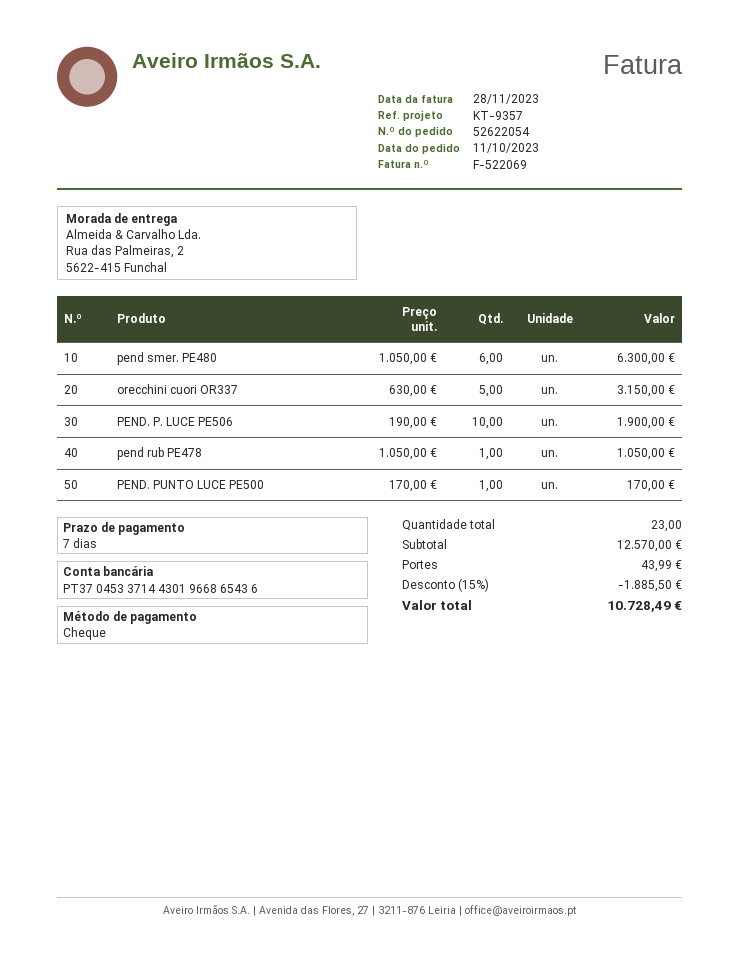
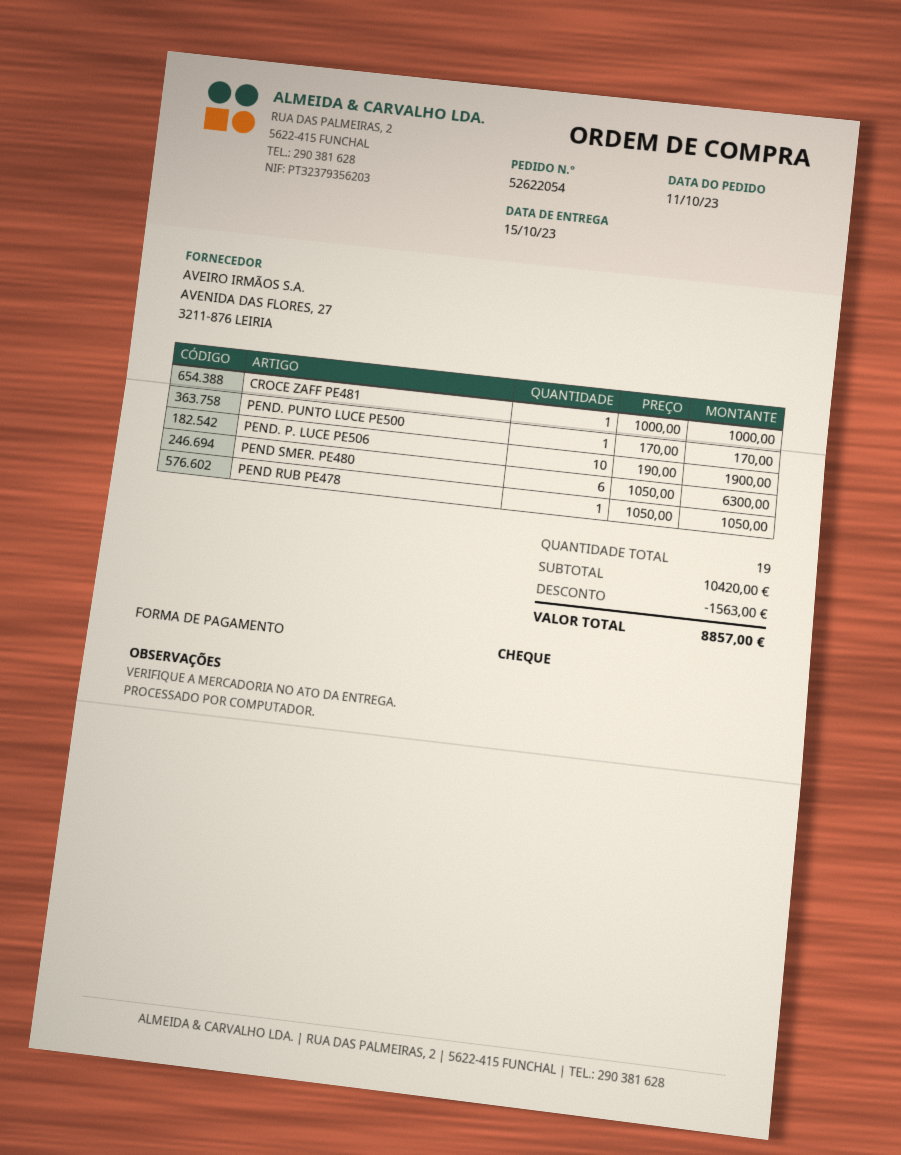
orecchini cuori OR337: 5 x 630.00 = 3150.00 -> none
CROCE ZAFF PE481: none -> 1 x 1000.00 = 1000.00
total quantity: 23 -> 19
subtotal: 12570.00 -> 10420.00
discount: 1885.50 -> 1563.00
shipping: 43.99 -> none
total: 10728.49 -> 8857.00

